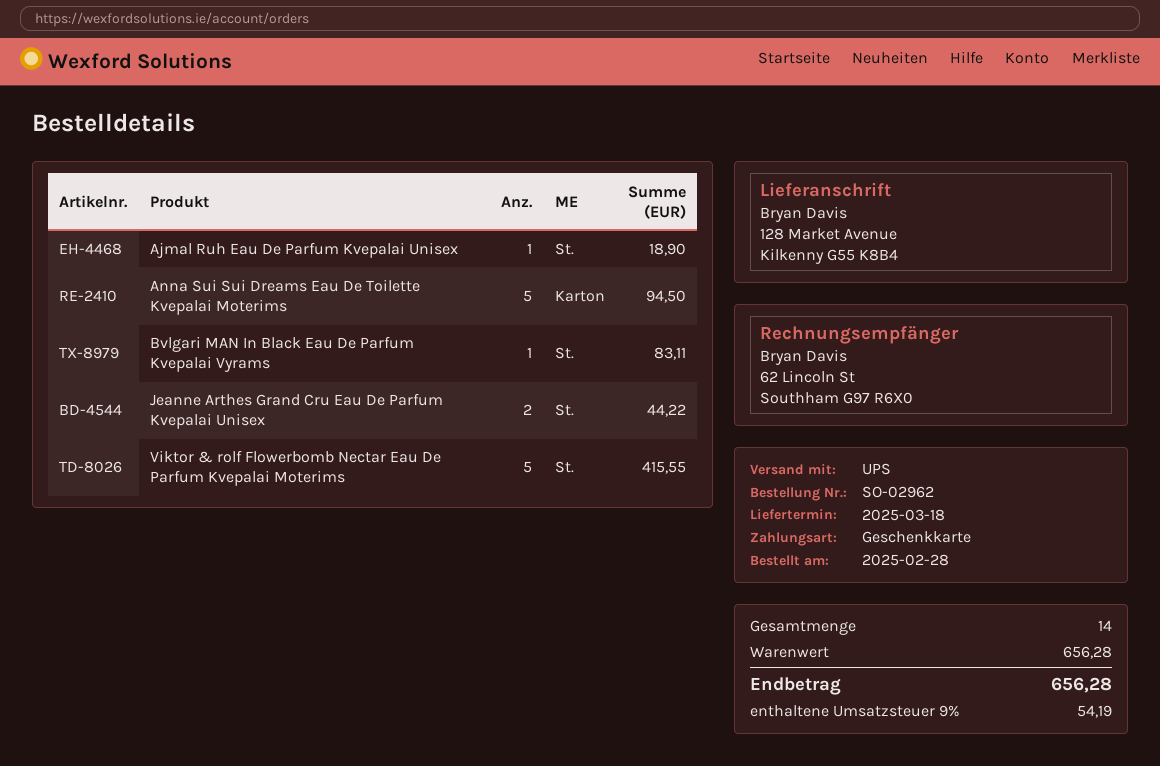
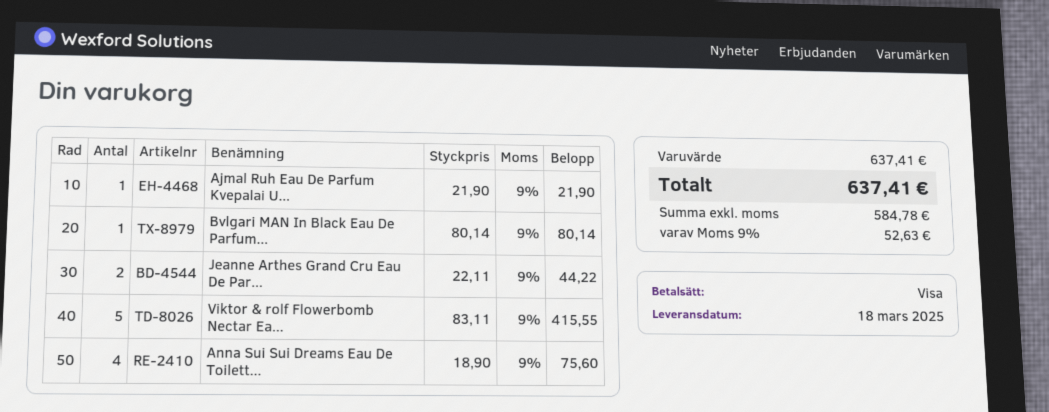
payment method: gift card -> Visa
Ajmal Ruh Eau De Parfum Kvepalai Unisex: 1 for 18.90 -> 1 for 21.90
Anna Sui Sui Dreams Eau De Toilette Kvepalai Moterims: 5 for 94.50 -> 4 for 75.60
Bvlgari MAN In Black Eau De Parfum Kvepalai Vyrams: 1 for 83.11 -> 1 for 80.14
subtotal: 656.28 -> 637.41
tax: 9% = 54.19 -> 9% = 52.63
total: 656.28 -> 637.41

